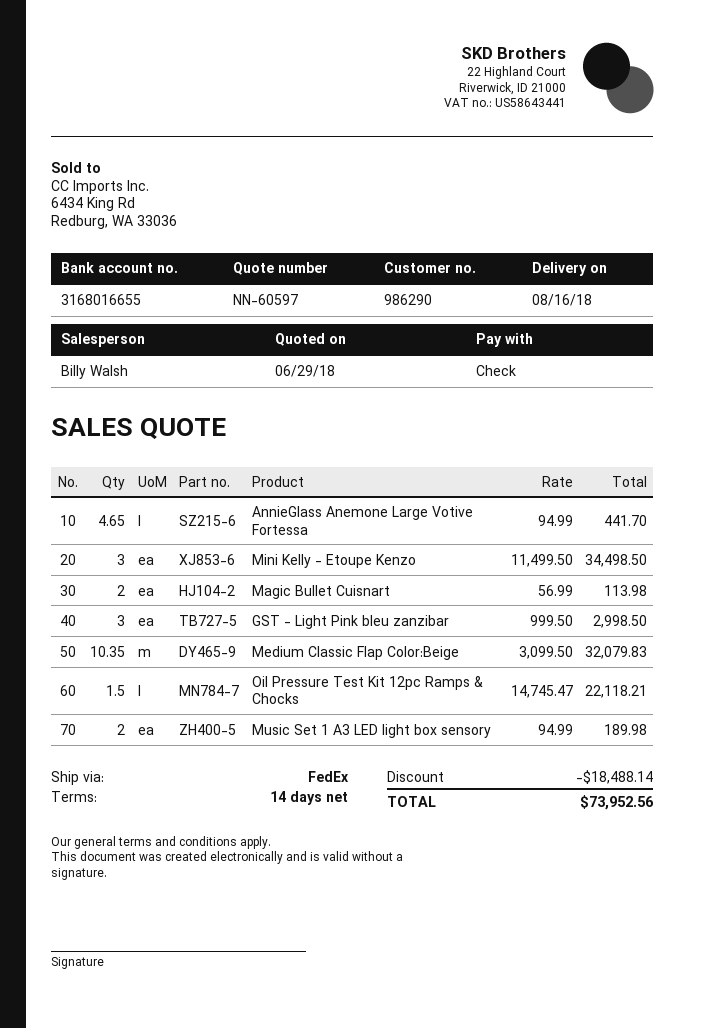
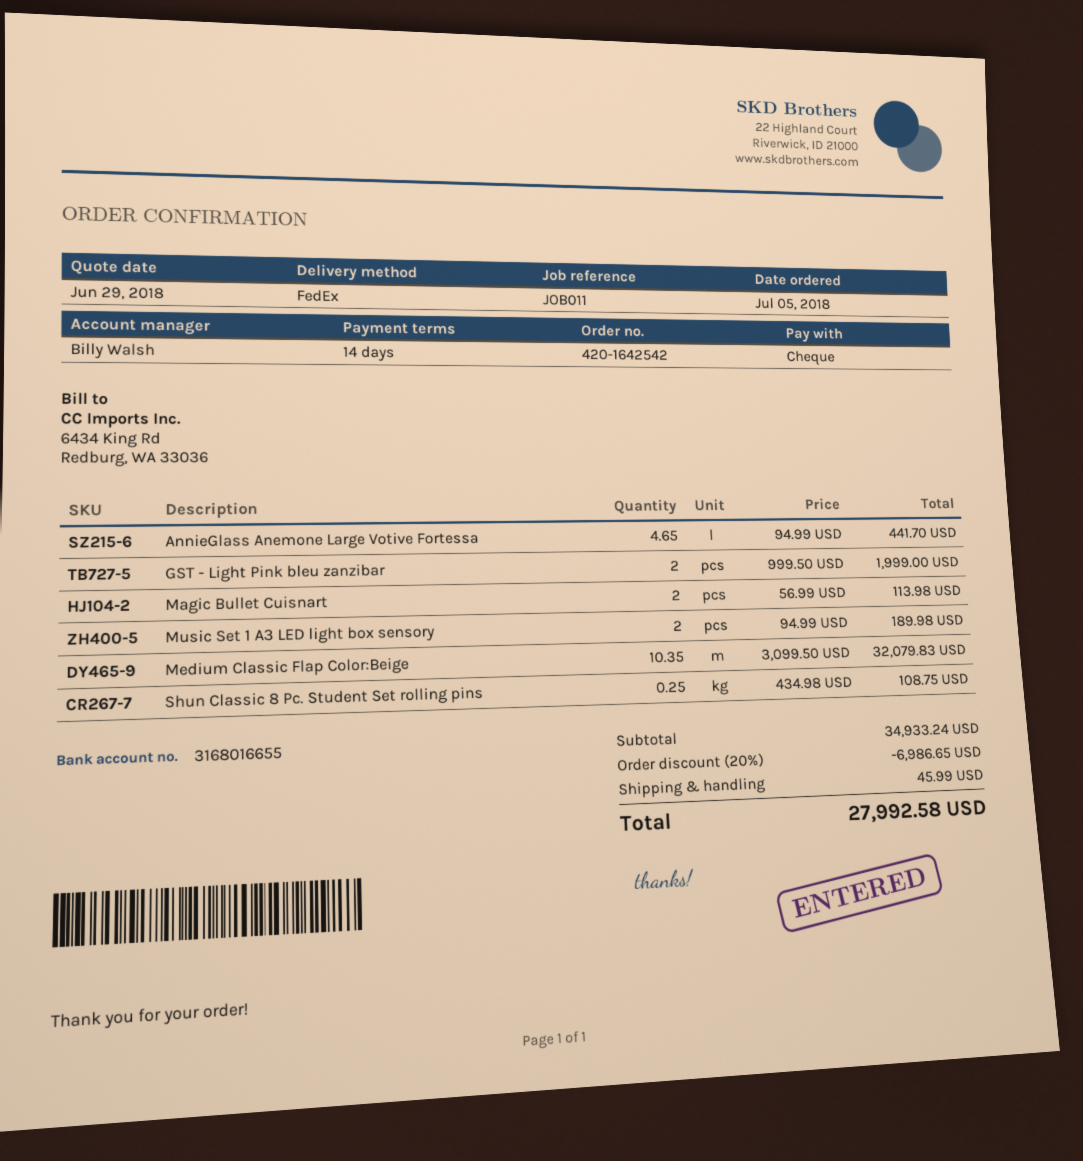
Mini Kelly - Etoupe Kenzo: 3 x 11499.50 = 34498.50 -> none
GST - Light Pink bleu zanzibar: 3 x 999.50 = 2998.50 -> 2 x 999.50 = 1999.00
Oil Pressure Test Kit 12pc Ramps & Chocks: 1.5 x 14745.47 = 22118.21 -> none
Shun Classic 8 Pc. Student Set rolling pins: none -> 0.25 x 434.98 = 108.75
discount: 18488.14 -> 6986.65
shipping: none -> 45.99
total: 73952.56 -> 27992.58

